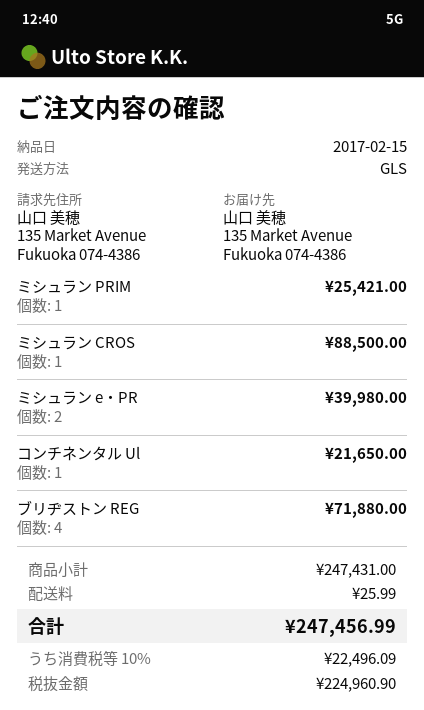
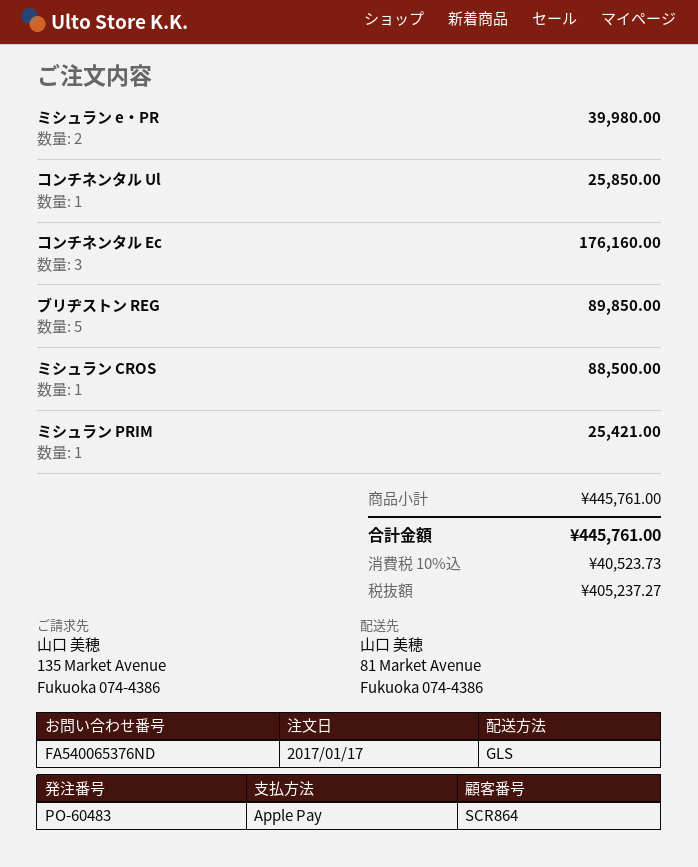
ship to: 135 Market Avenue, Fukuoka 074-4386 -> 81 Market Avenue, Fukuoka 074-4386
コンチネンタル Ul: 1 for 21650.00 -> 1 for 25850.00
ブリヂストン REG: 4 for 71880.00 -> 5 for 89850.00
コンチネンタル Ec: none -> 3 for 176160.00
subtotal: 247431.00 -> 445761.00
shipping: 25.99 -> none
net: 224960.90 -> 405237.27
tax: 10% = 22496.09 -> 10% = 40523.73
total: 247456.99 -> 445761.00

